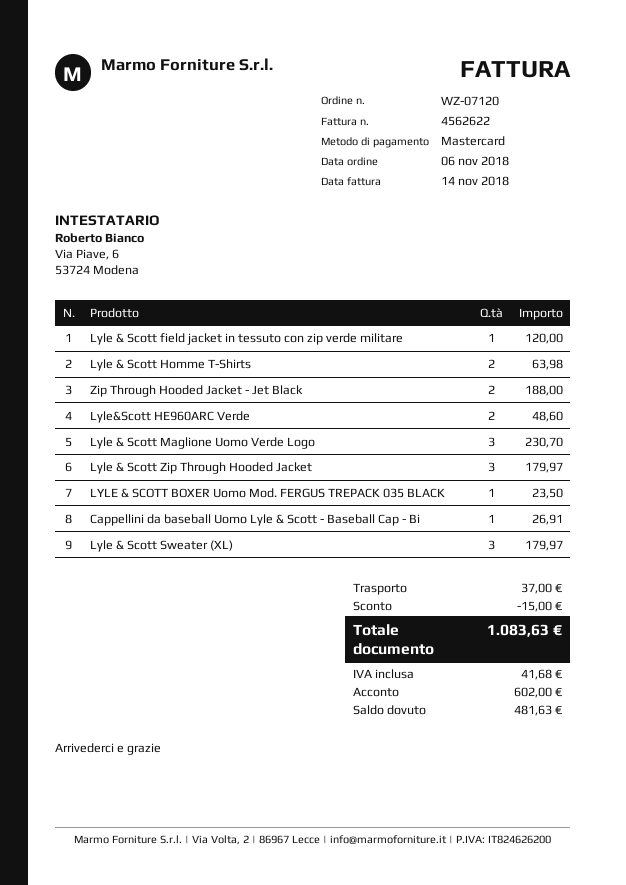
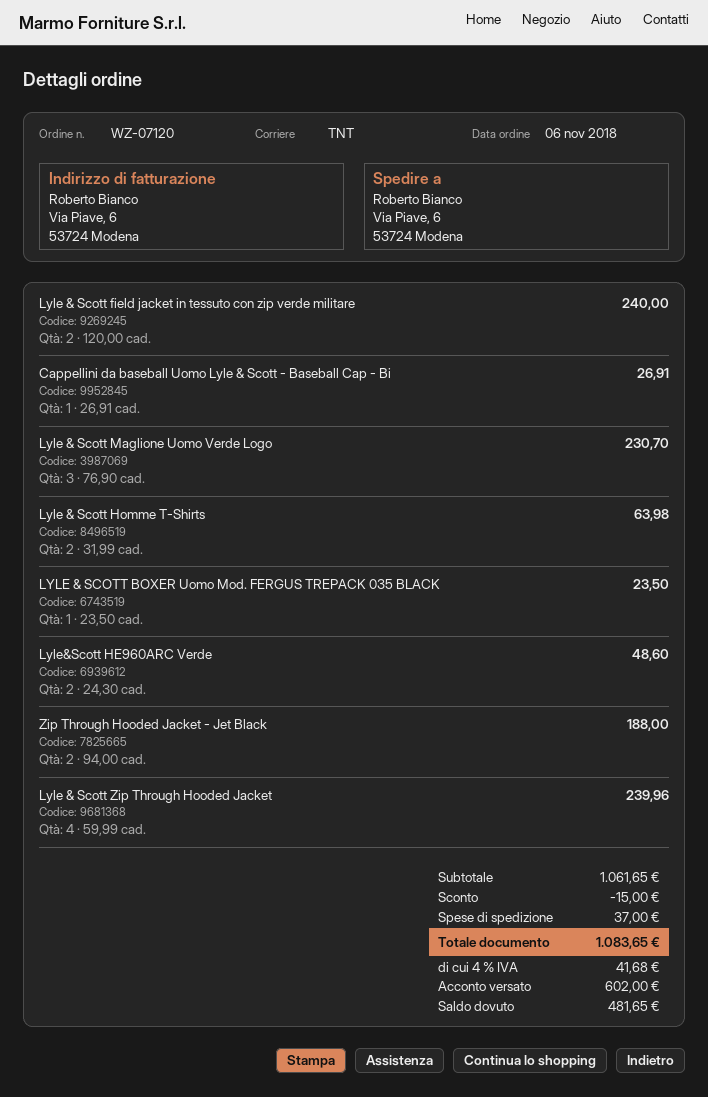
Lyle & Scott field jacket in tessuto con zip verde militare: 1 for 120.00 -> 2 for 240.00
Lyle & Scott Zip Through Hooded Jacket: 3 for 179.97 -> 4 for 239.96
Lyle & Scott Sweater (XL): 3 for 179.97 -> none
total: 1083.63 -> 1083.65
balance: 481.63 -> 481.65

